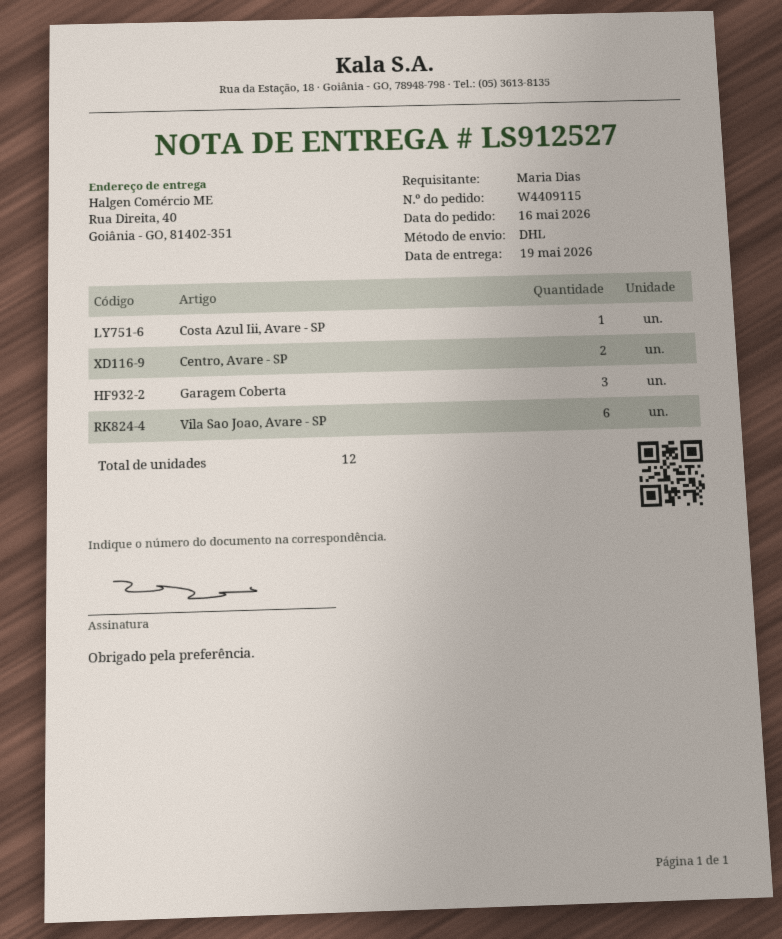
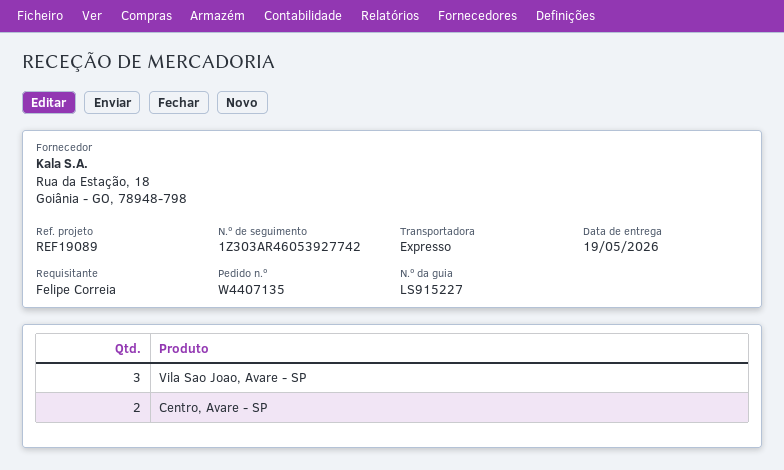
order number: W4409115 -> W4407135
delivery note number: LS912527 -> LS915227
ordered by: Maria Dias -> Felipe Correia
shipping method: DHL -> express
Costa Azul Iii, Avare - SP: 1 -> none
Garagem Coberta: 3 -> none
Vila Sao Joao, Avare - SP: 6 -> 3

